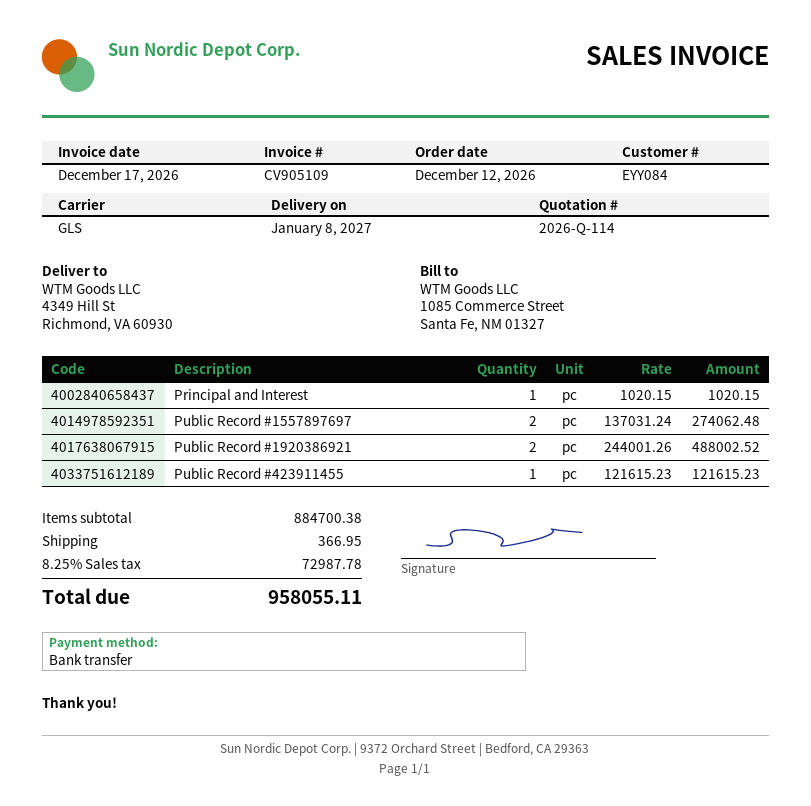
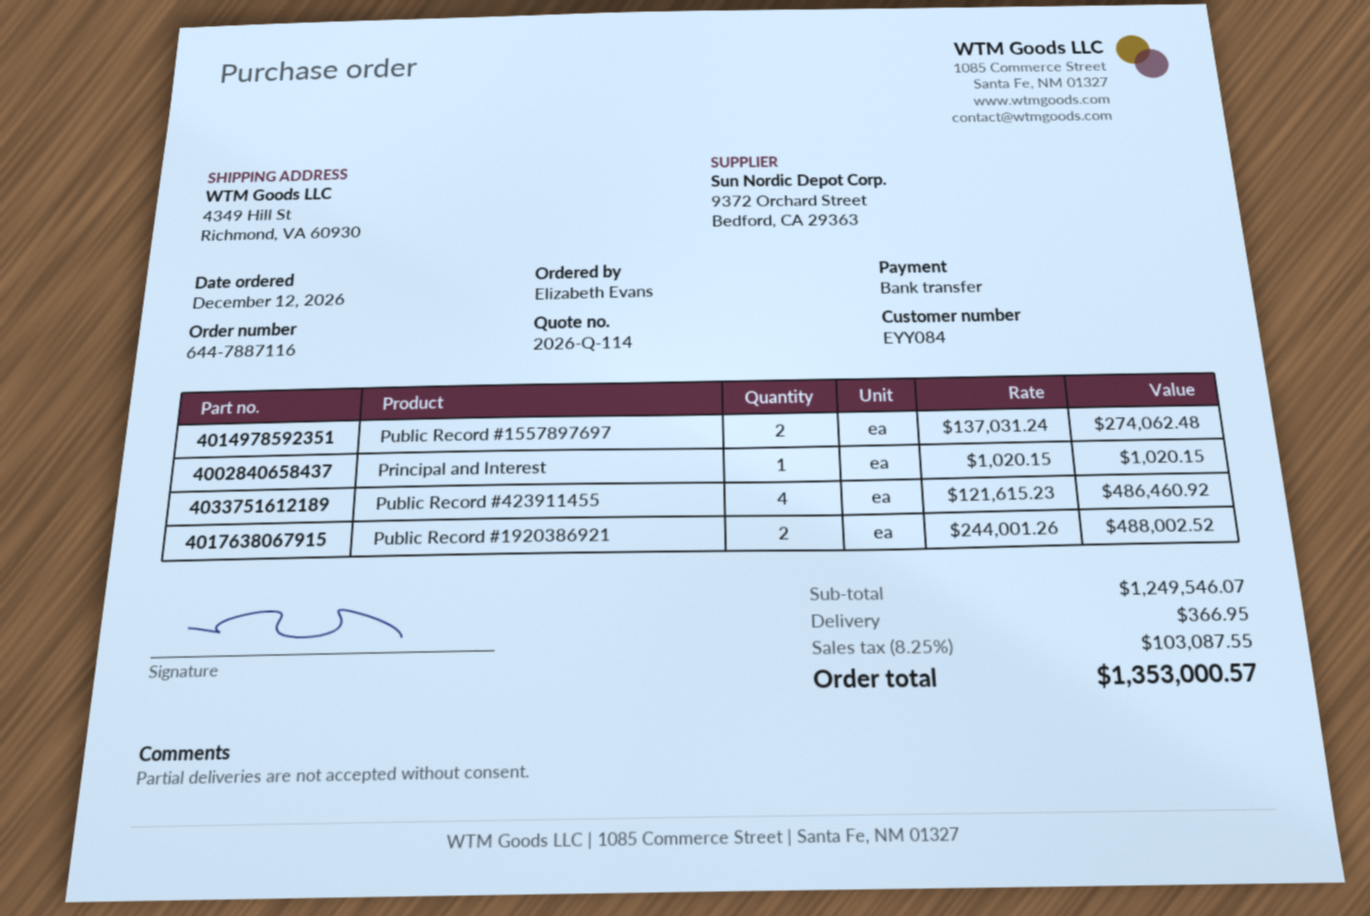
Public Record #423911455: 1 x 121615.23 = 121615.23 -> 4 x 121615.23 = 486460.92
subtotal: 884700.38 -> 1249546.07
tax: 8.25% = 72987.78 -> 8.25% = 103087.55
total: 958055.11 -> 1353000.57

